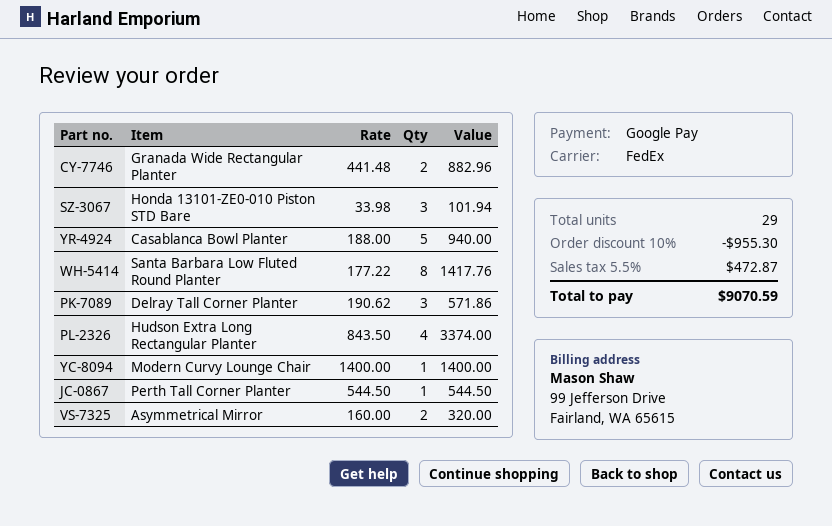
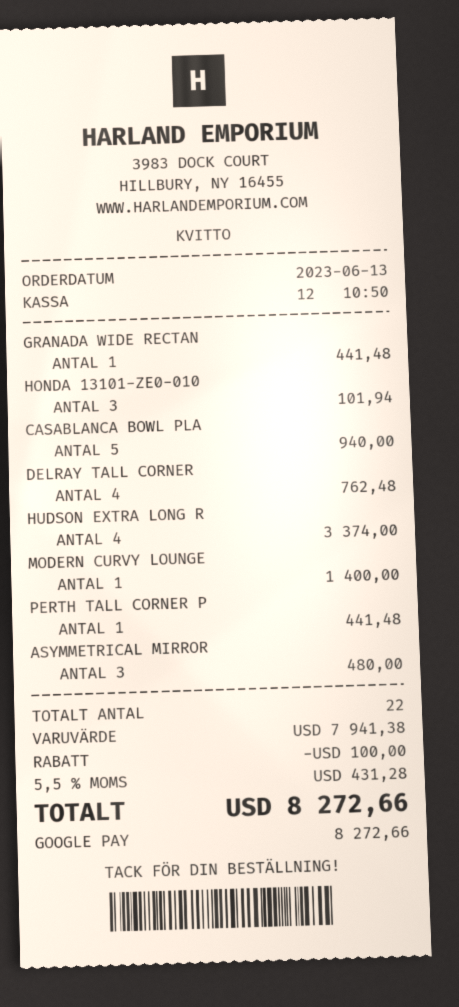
Granada Wide Rectangular Planter: 2 for 882.96 -> 1 for 441.48
Santa Barbara Low Fluted Round Planter: 8 for 1417.76 -> none
Delray Tall Corner Planter: 3 for 571.86 -> 4 for 762.48
Perth Tall Corner Planter: 1 for 544.50 -> 1 for 441.48
Asymmetrical Mirror: 2 for 320.00 -> 3 for 480.00
total quantity: 29 -> 22
discount: 955.30 -> 100.00
tax: 5.5% = 472.87 -> 5.5% = 431.28
total: 9070.59 -> 8272.66

